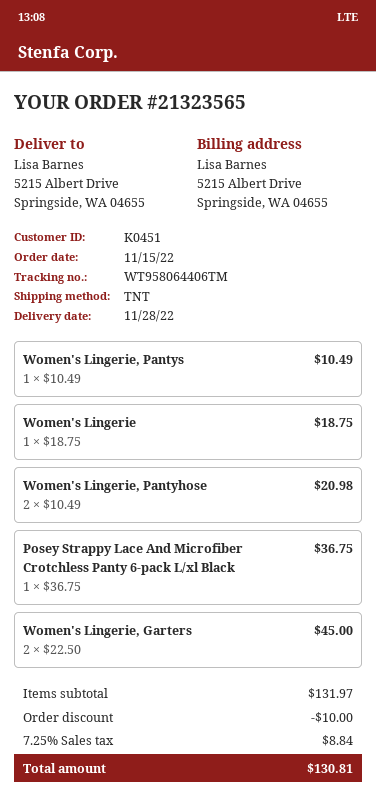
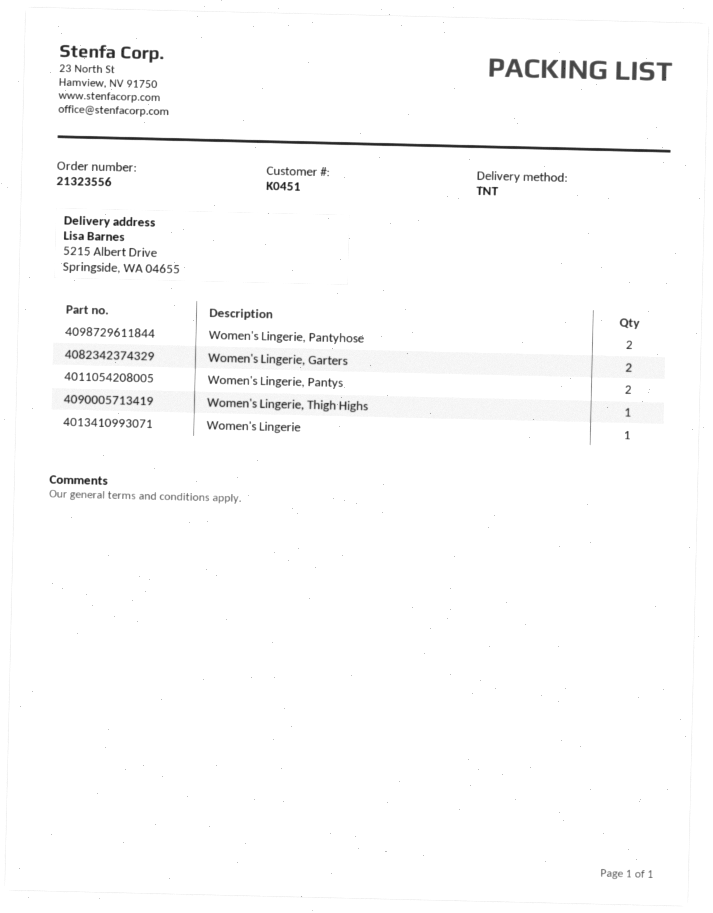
order number: 21323565 -> 21323556
Women's Lingerie, Pantys: 1 -> 2
Posey Strappy Lace And Microfiber Crotchless Panty 6-pack L/xl Black: 1 -> none
Women's Lingerie, Thigh Highs: none -> 1

